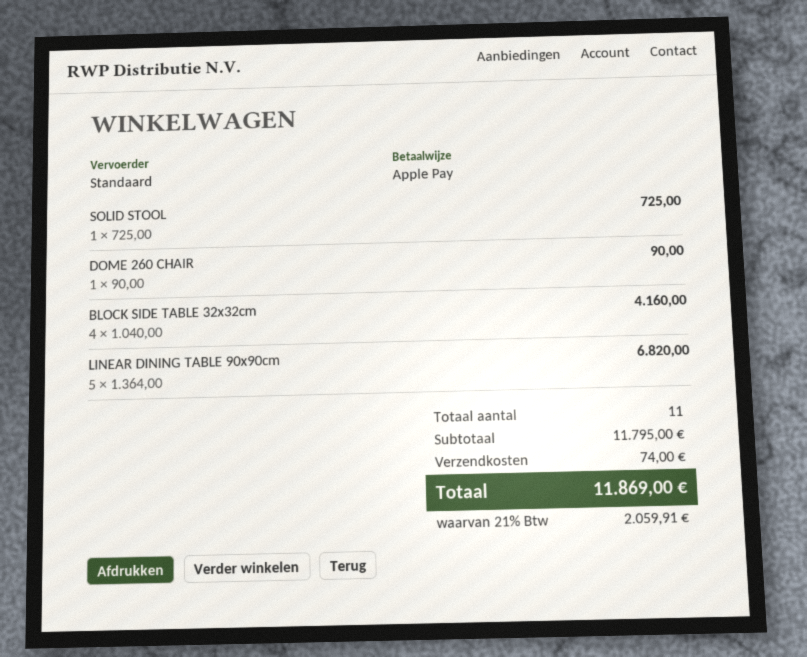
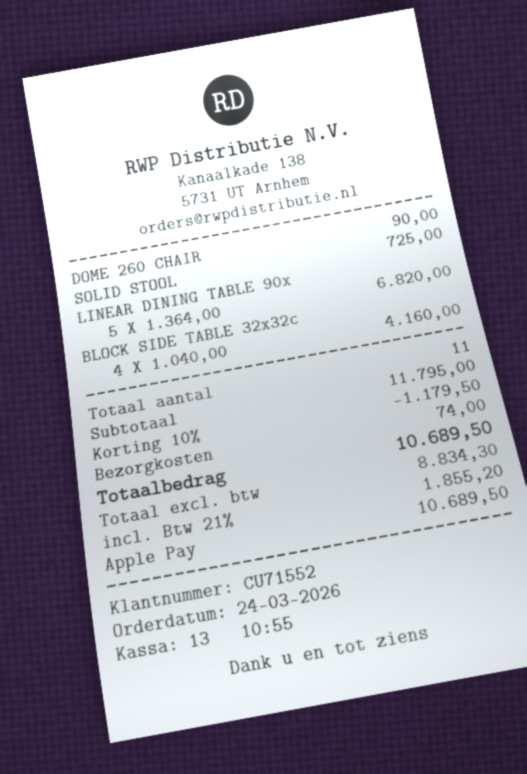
discount: none -> 10% = 1179.50
tax: 21% = 2059.91 -> 21% = 1855.20
total: 11869.00 -> 10689.50

